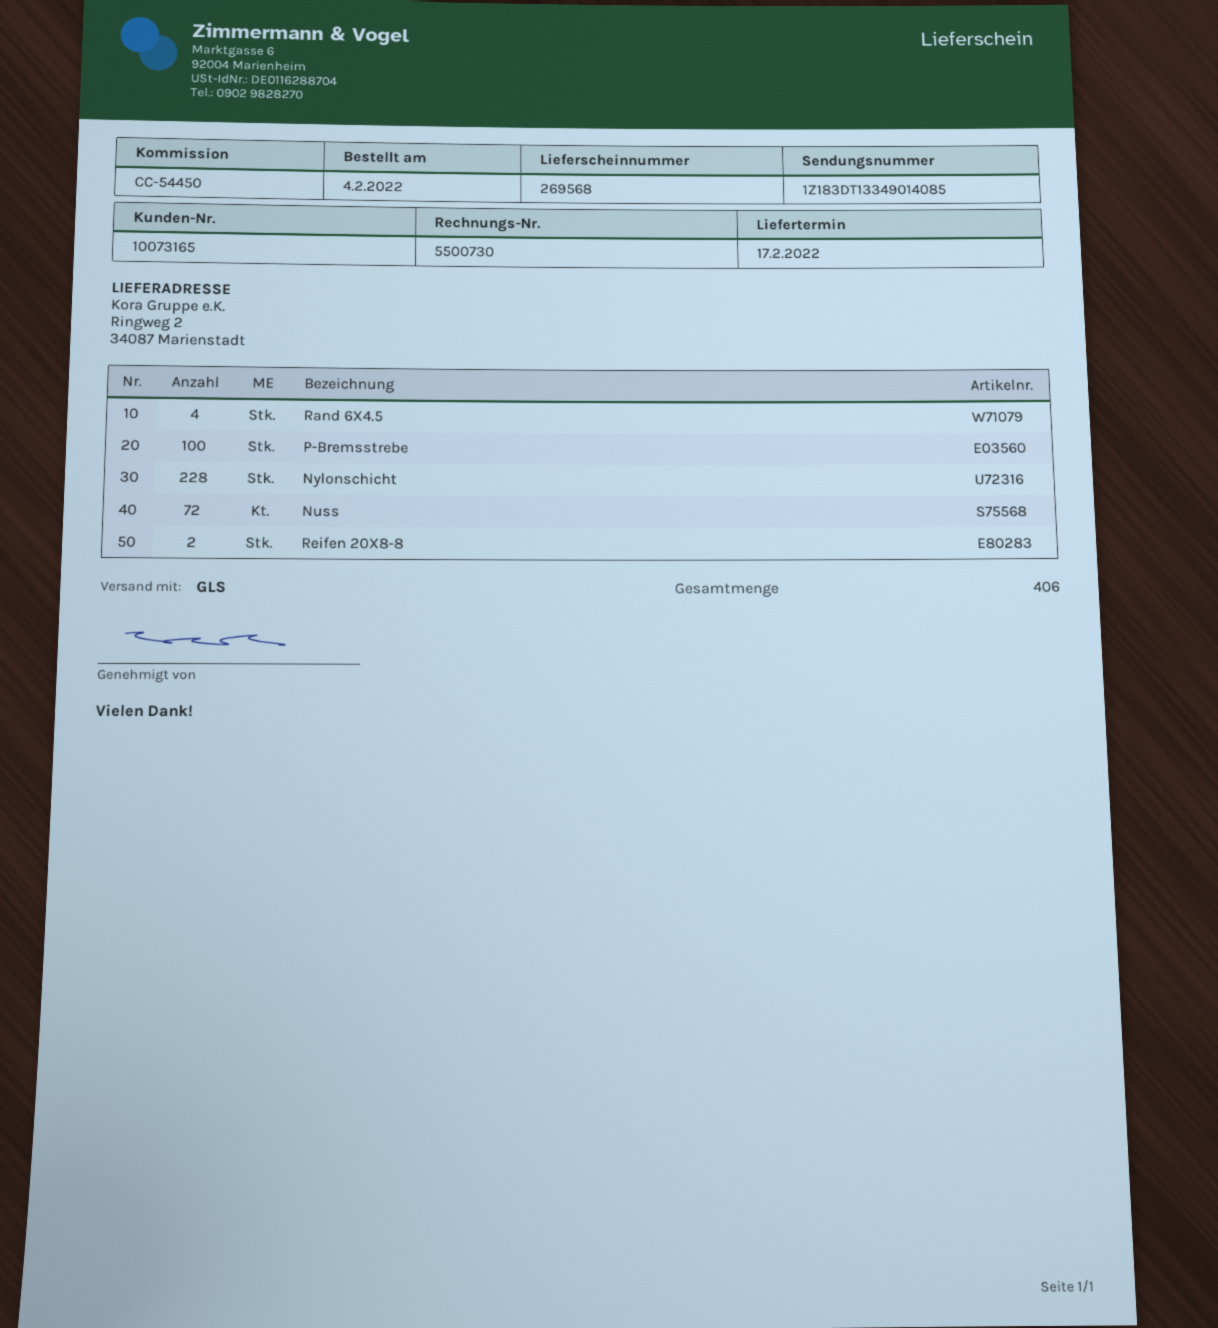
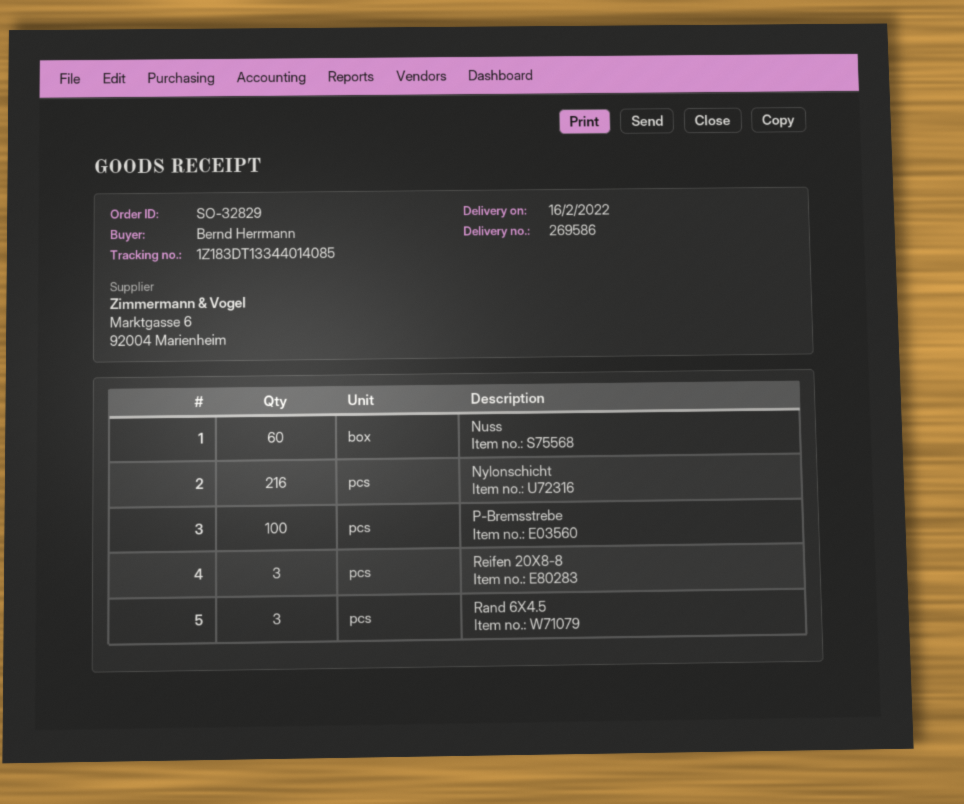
delivery note number: 269568 -> 269586
delivery date: 2022-02-17 -> 2022-02-16
tracking number: 1Z183DT13349014085 -> 1Z183DT13344014085
Rand 6X4.5: 4 -> 3
Nylonschicht: 228 -> 216
Nuss: 72 -> 60
Reifen 20X8-8: 2 -> 3

